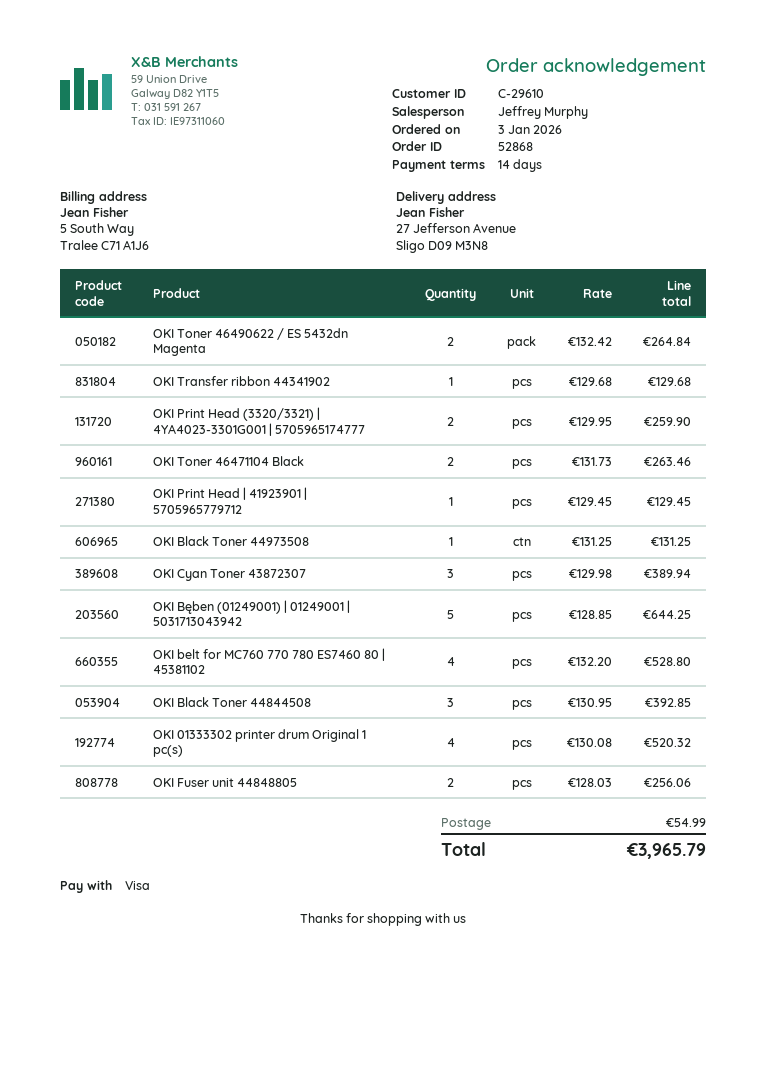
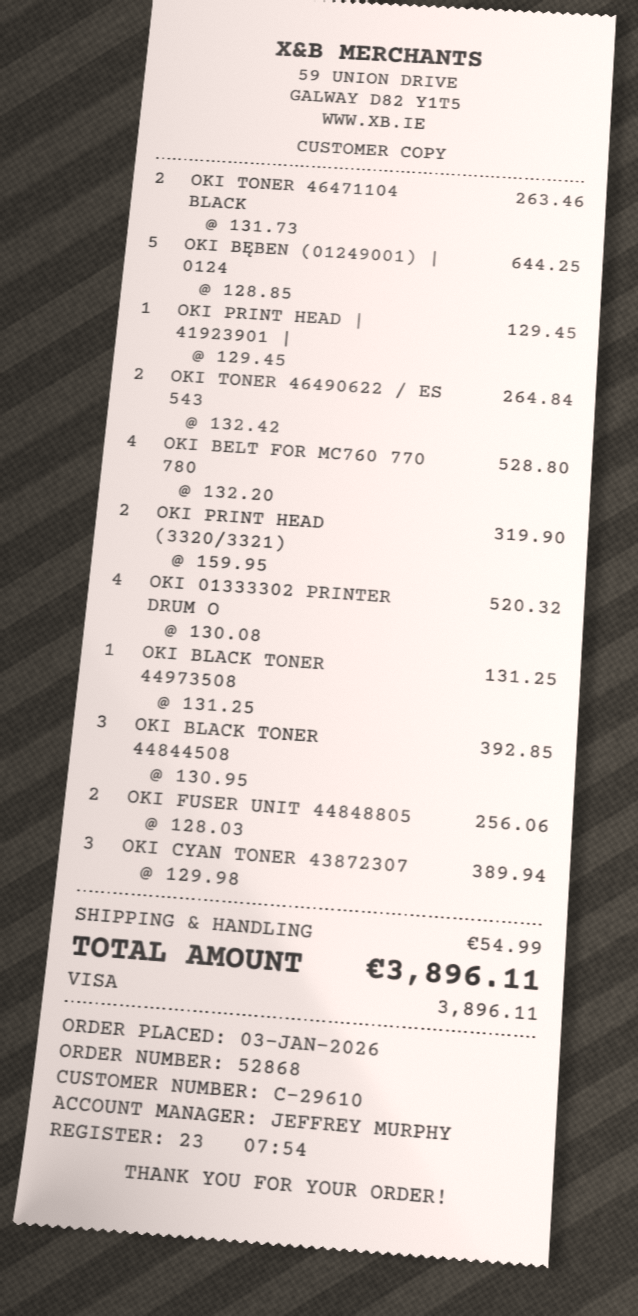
OKI Transfer ribbon 44341902: 1 x 129.68 = 129.68 -> none
OKI Print Head (3320/3321) | 4YA4023-3301G001 | 5705965174777: 2 x 129.95 = 259.90 -> 2 x 159.95 = 319.90
total: 3965.79 -> 3896.11

